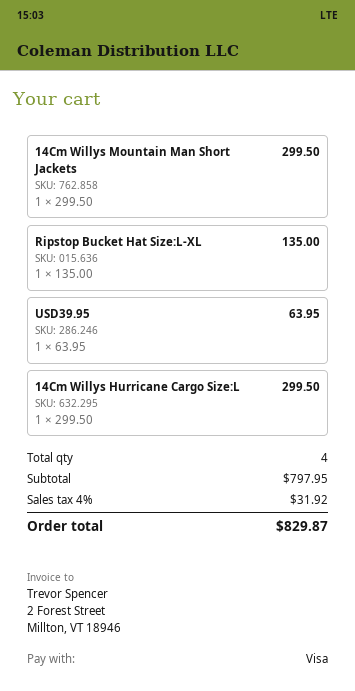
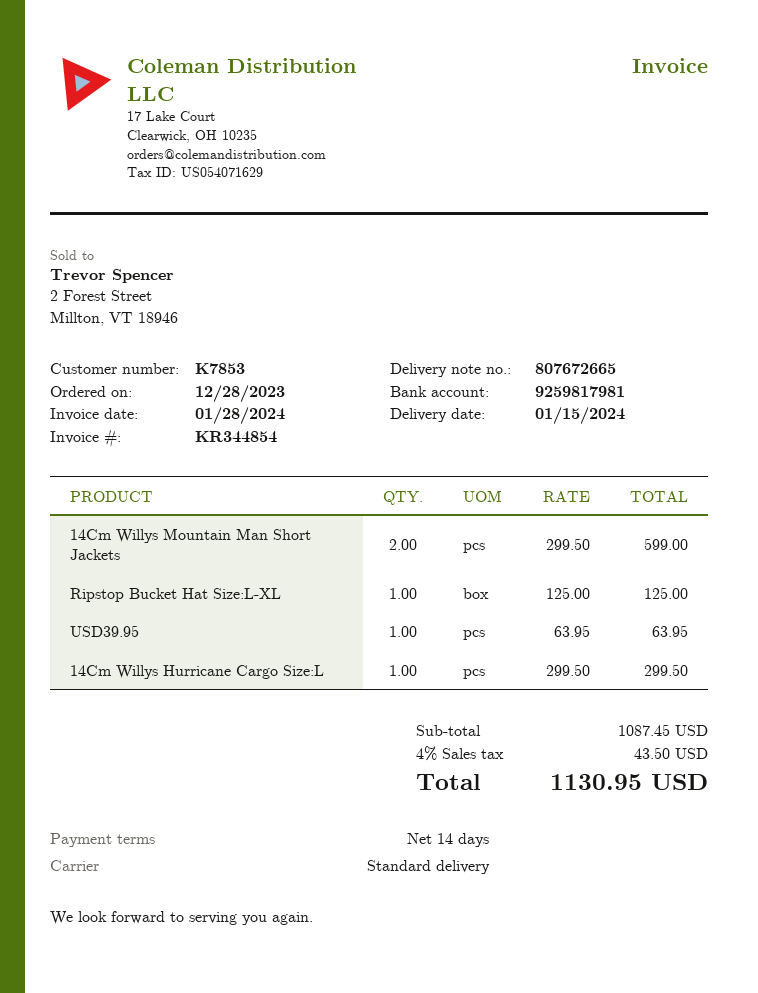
14Cm Willys Mountain Man Short Jackets: 1 x 299.50 = 299.50 -> 2 x 299.50 = 599.00
Ripstop Bucket Hat Size:L-XL: 1 x 135.00 = 135.00 -> 1 x 125.00 = 125.00
subtotal: 797.95 -> 1087.45
tax: 4% = 31.92 -> 4% = 43.50
total: 829.87 -> 1130.95

